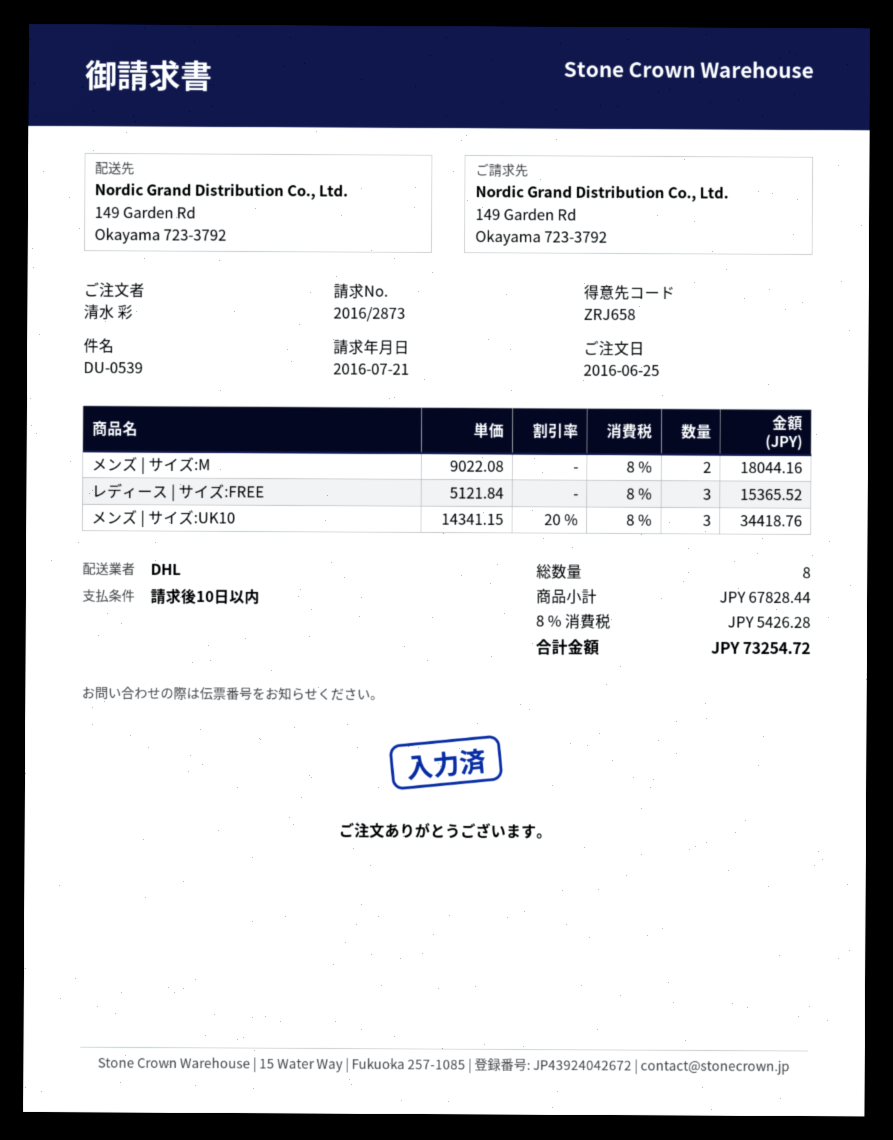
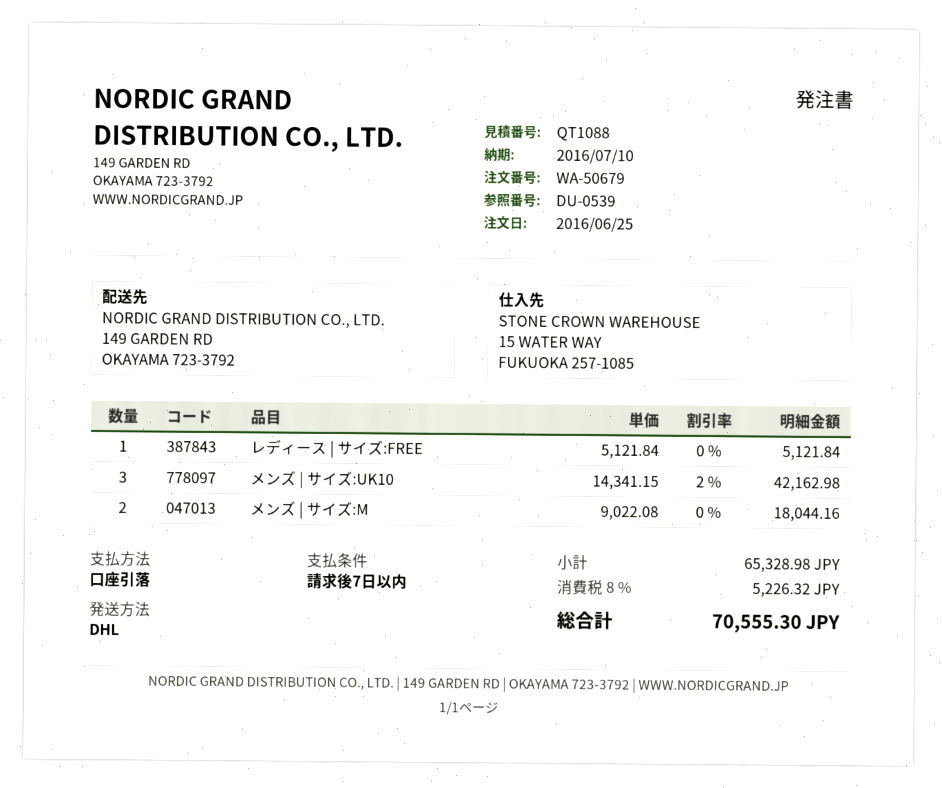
payment terms: 10 days -> 7 days
レディース | サイズ:FREE: 3 x 5121.84 = 15365.52 -> 1 x 5121.84 = 5121.84
メンズ | サイズ:UK10: 3 x 14341.15 - 20% = 34418.76 -> 3 x 14341.15 - 2% = 42162.98
subtotal: 67828.44 -> 65328.98
tax: 8% = 5426.28 -> 8% = 5226.32
total: 73254.72 -> 70555.30

